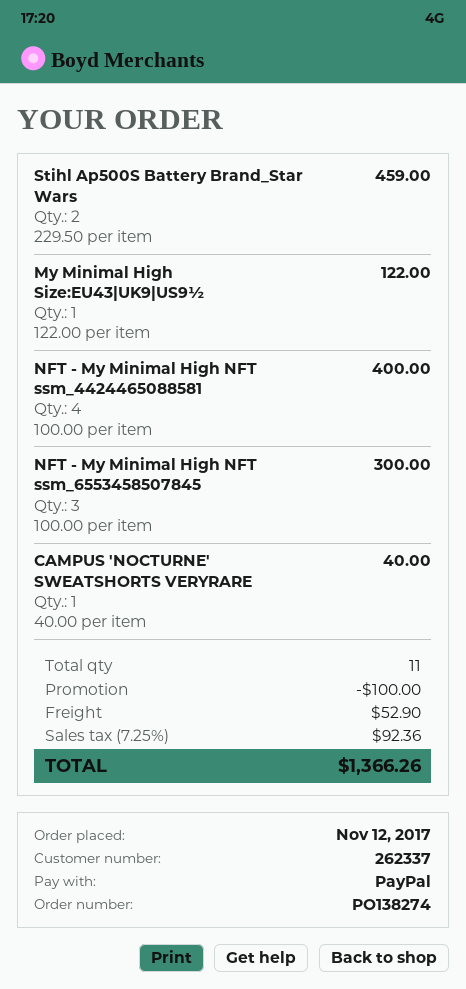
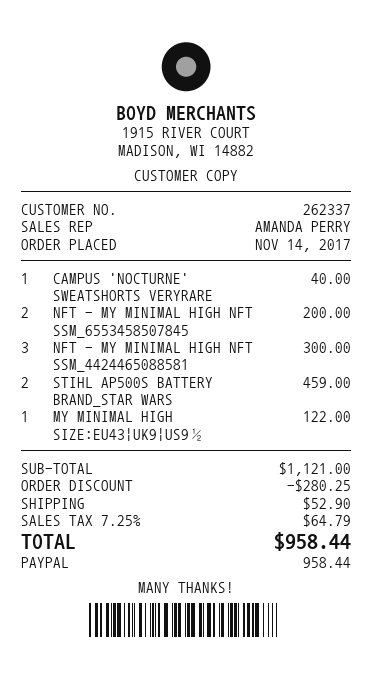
order date: 2017-11-12 -> 2017-11-14
NFT - My Minimal High NFT ssm_4424465088581: 4 for 400.00 -> 3 for 300.00
NFT - My Minimal High NFT ssm_6553458507845: 3 for 300.00 -> 2 for 200.00
discount: 100.00 -> 280.25
tax: 7.25% = 92.36 -> 7.25% = 64.79
total: 1366.26 -> 958.44

